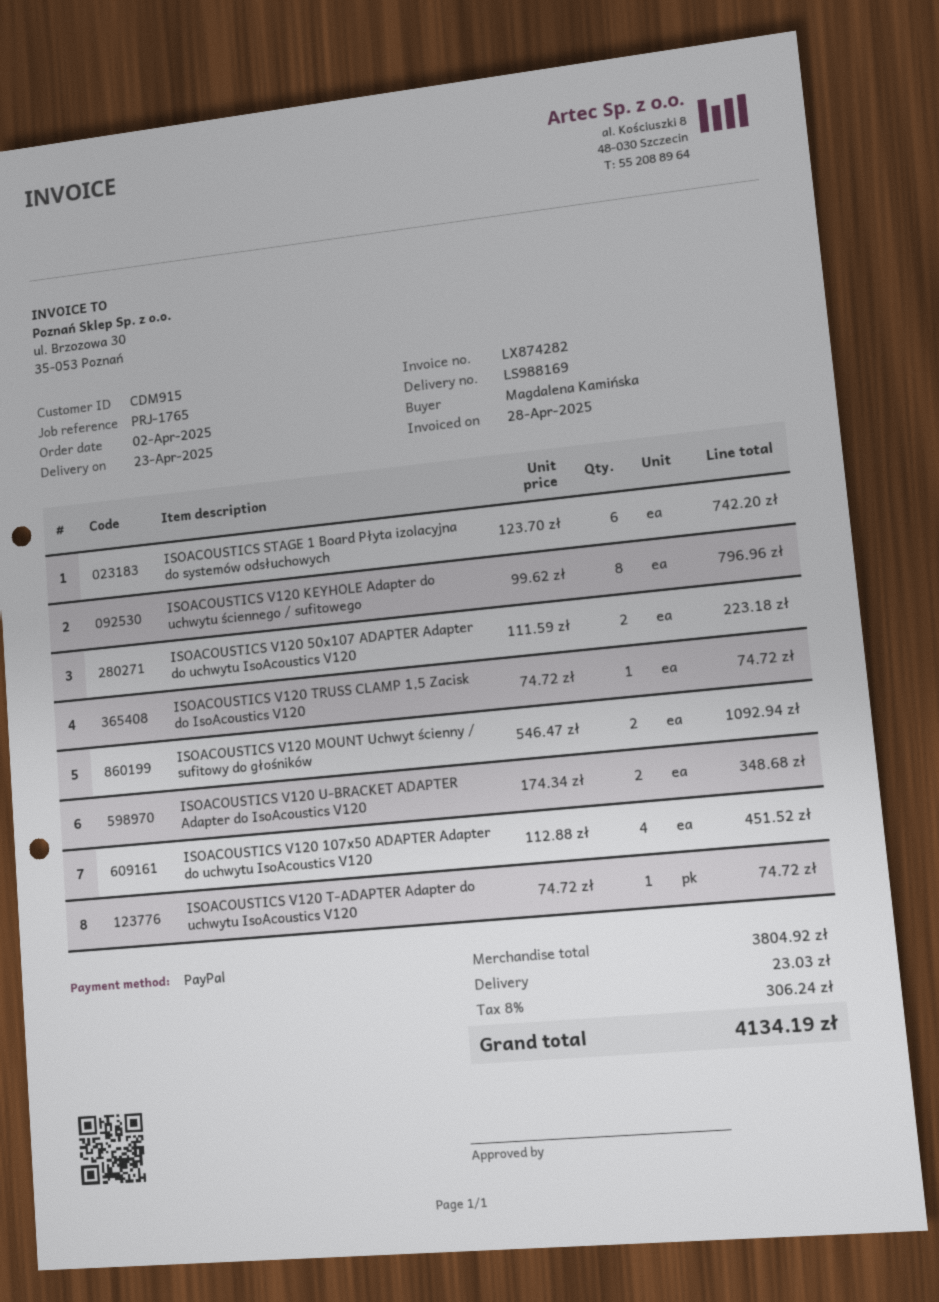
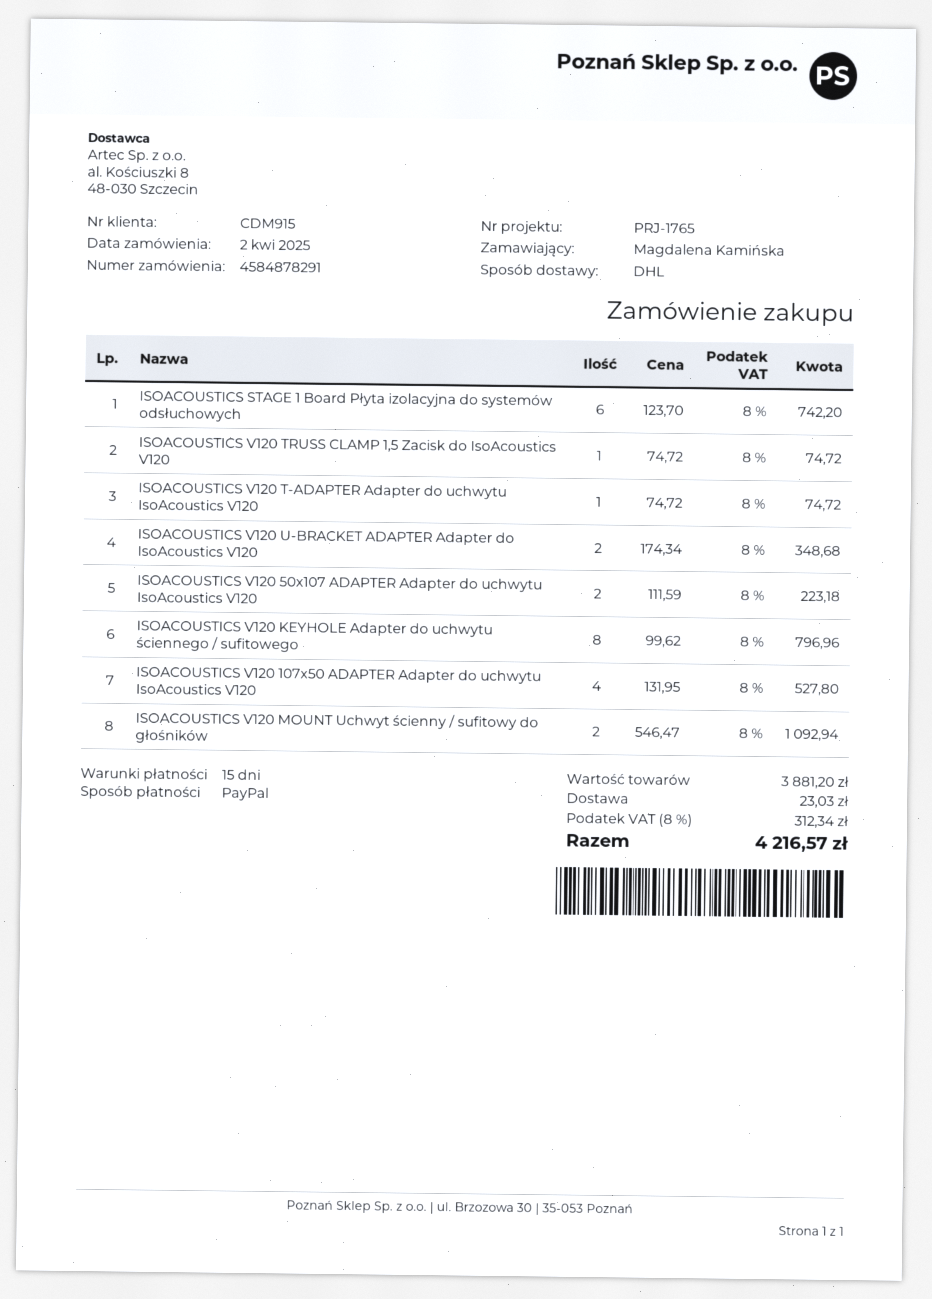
ISOACOUSTICS V120 107x50 ADAPTER Adapter do uchwytu IsoAcoustics V120: 4 x 112.88 = 451.52 -> 4 x 131.95 = 527.80
subtotal: 3804.92 -> 3881.20
tax: 8% = 306.24 -> 8% = 312.34
total: 4134.19 -> 4216.57

